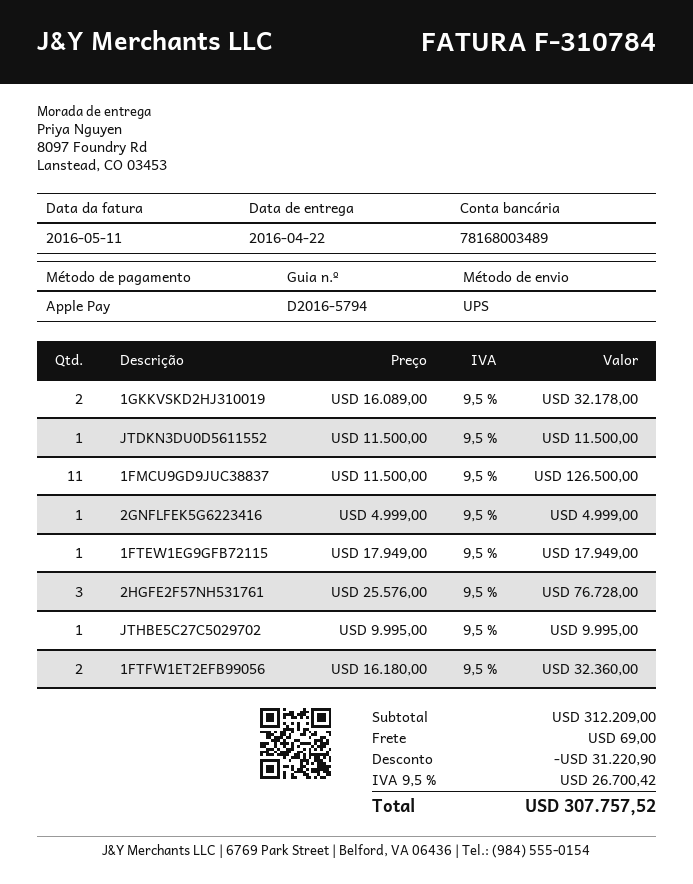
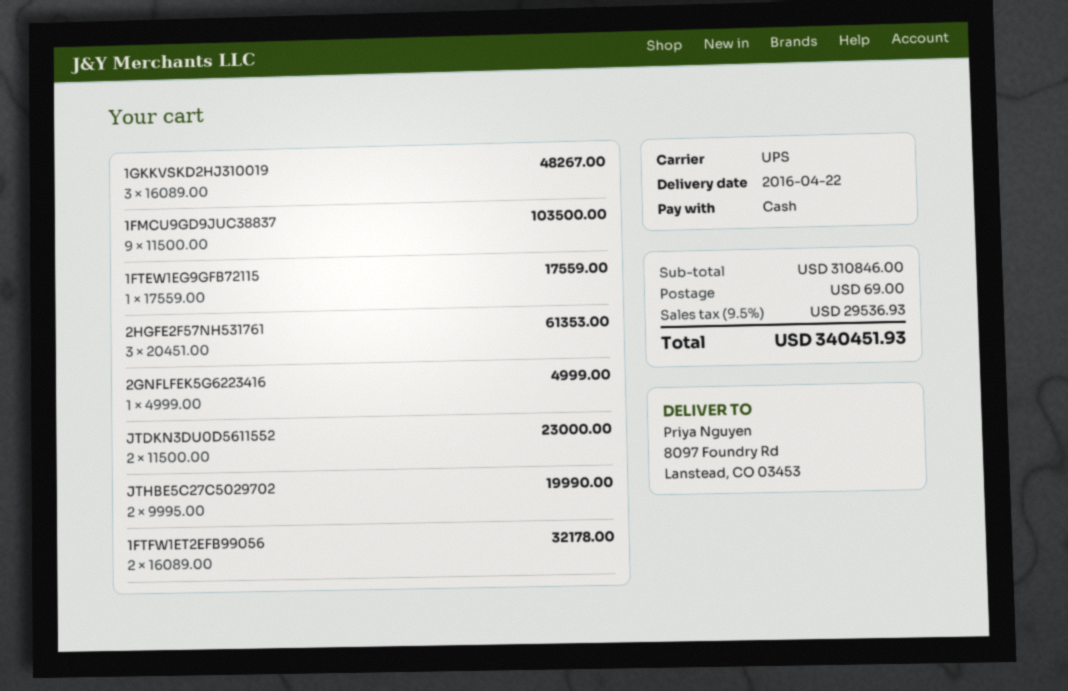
payment method: Apple Pay -> cash
1GKKVSKD2HJ310019: 2 x 16089.00 = 32178.00 -> 3 x 16089.00 = 48267.00
JTDKN3DU0D5611552: 1 x 11500.00 = 11500.00 -> 2 x 11500.00 = 23000.00
1FMCU9GD9JUC38837: 11 x 11500.00 = 126500.00 -> 9 x 11500.00 = 103500.00
1FTEW1EG9GFB72115: 1 x 17949.00 = 17949.00 -> 1 x 17559.00 = 17559.00
2HGFE2F57NH531761: 3 x 25576.00 = 76728.00 -> 3 x 20451.00 = 61353.00
JTHBE5C27C5029702: 1 x 9995.00 = 9995.00 -> 2 x 9995.00 = 19990.00
1FTFW1ET2EFB99056: 2 x 16180.00 = 32360.00 -> 2 x 16089.00 = 32178.00
subtotal: 312209.00 -> 310846.00
discount: 31220.90 -> none
tax: 9.5% = 26700.42 -> 9.5% = 29536.93
total: 307757.52 -> 340451.93

